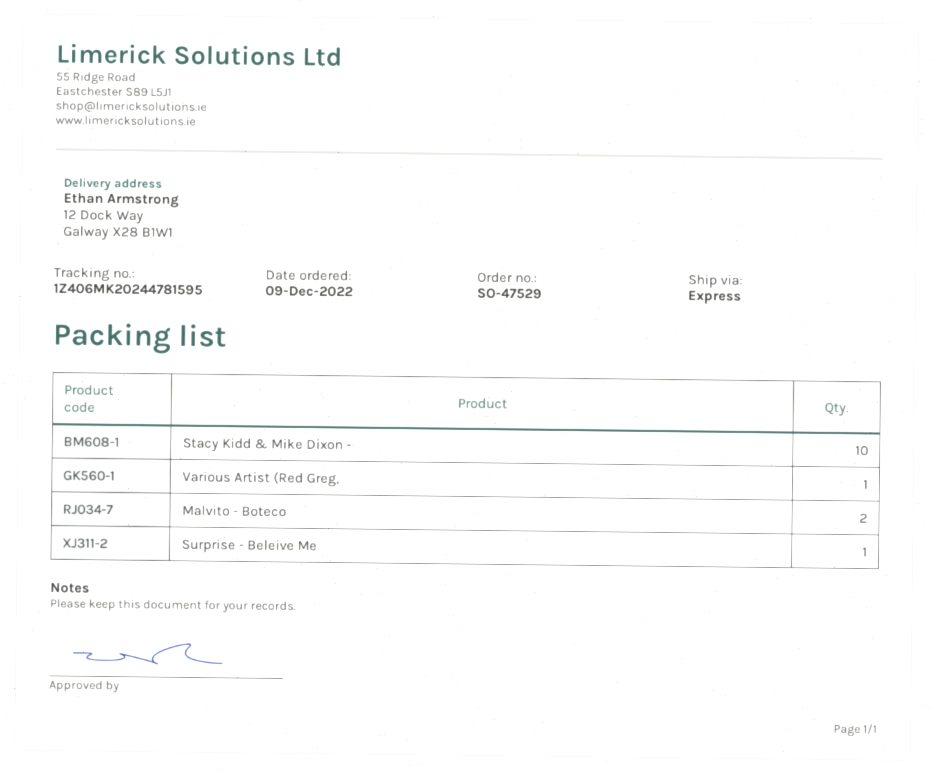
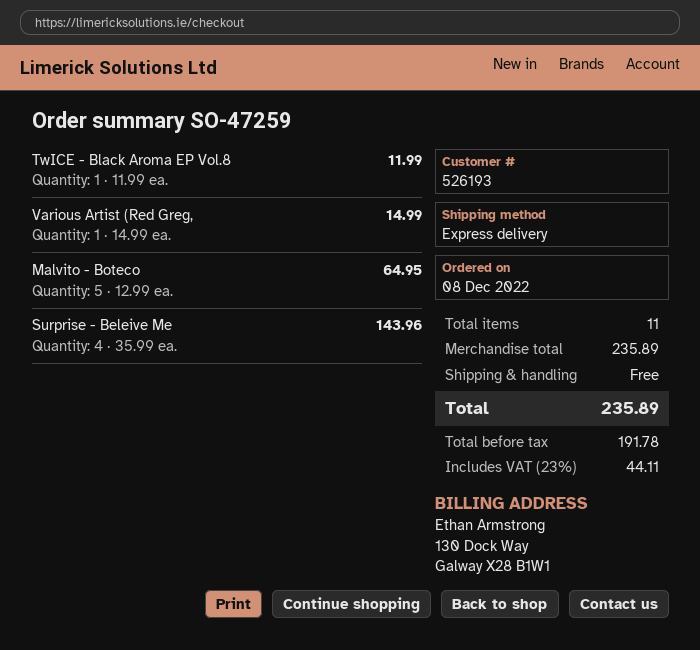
order number: SO-47529 -> SO-47259
order date: 2022-12-09 -> 2022-12-08
Stacy Kidd & Mike Dixon -: 10 -> none
Malvito - Boteco: 2 -> 5
Surprise - Beleive Me: 1 -> 4
TwICE - Black Aroma EP Vol.8: none -> 1

